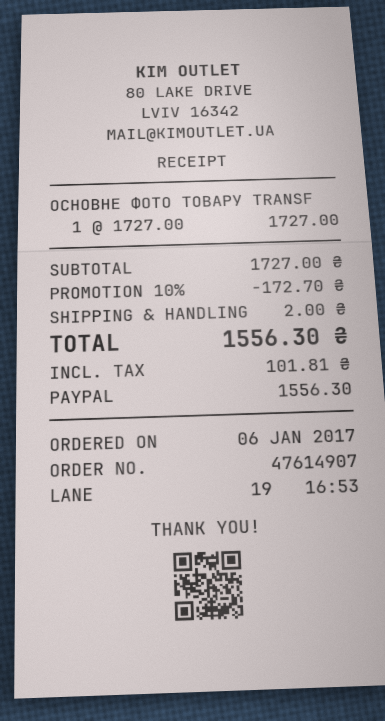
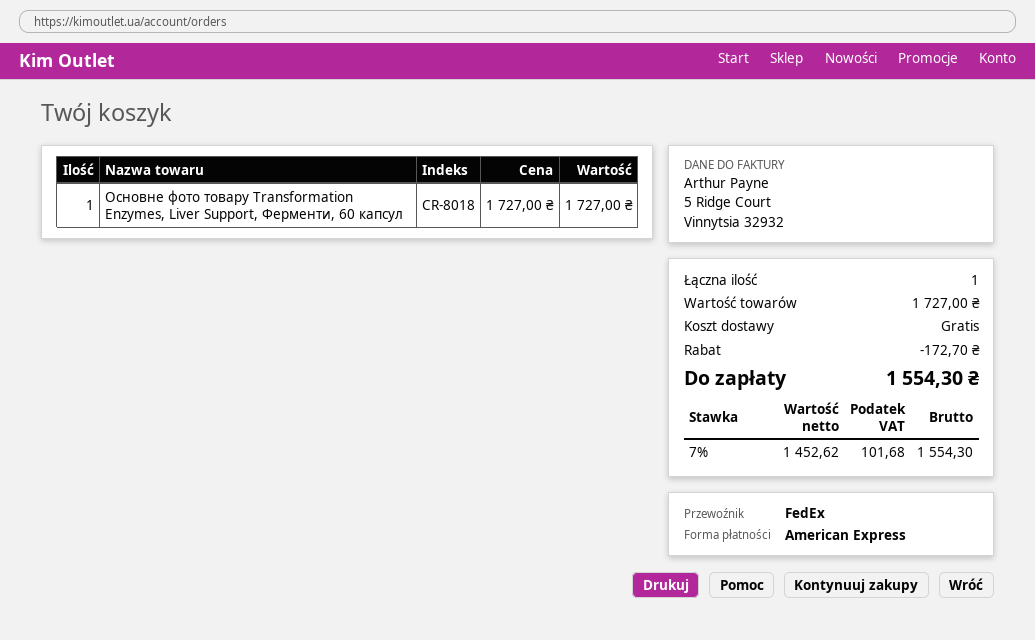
payment method: PayPal -> American Express
shipping: 2.00 -> 0.00
tax: 101.81 -> 101.68
total: 1556.30 -> 1554.30

